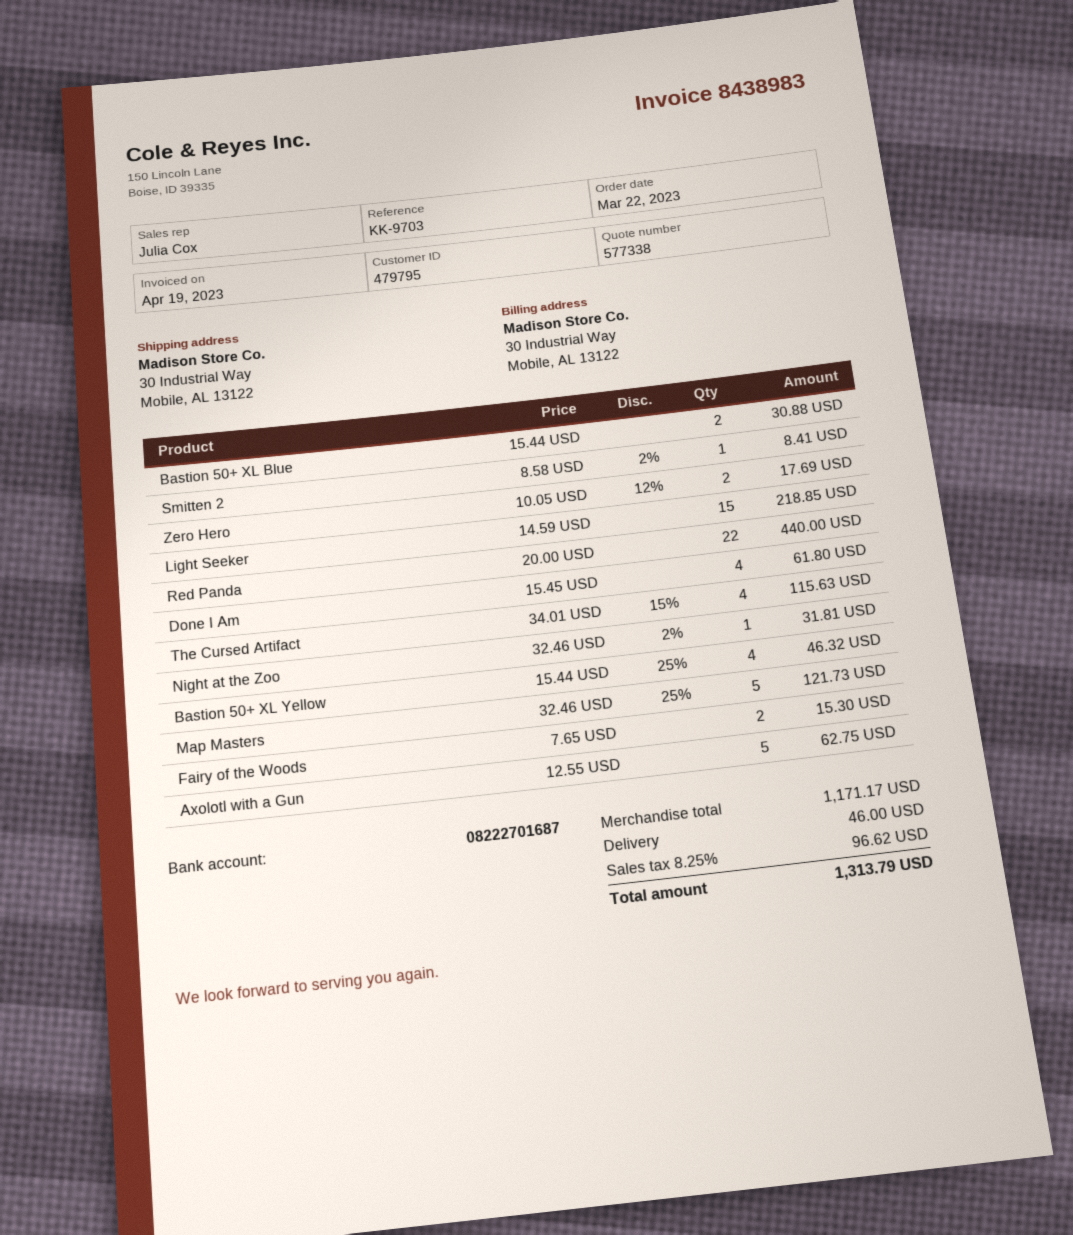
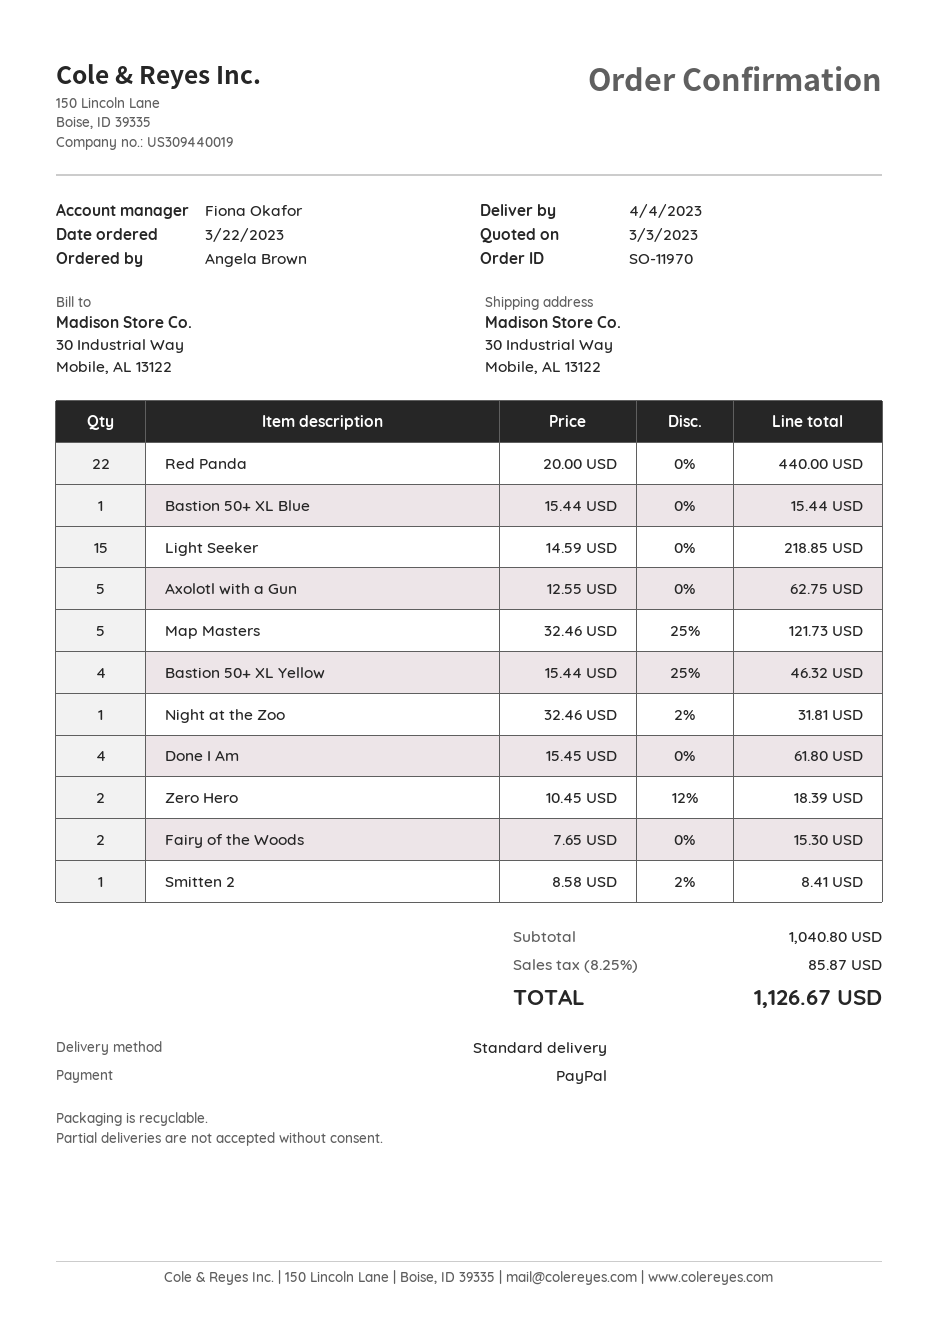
sales rep: Julia Cox -> Fiona Okafor
Bastion 50+ XL Blue: 2 x 15.44 = 30.88 -> 1 x 15.44 = 15.44
Zero Hero: 2 x 10.05 - 12% = 17.69 -> 2 x 10.45 - 12% = 18.39
The Cursed Artifact: 4 x 34.01 - 15% = 115.63 -> none
subtotal: 1171.17 -> 1040.80
shipping: 46.00 -> none
tax: 8.25% = 96.62 -> 8.25% = 85.87
total: 1313.79 -> 1126.67

